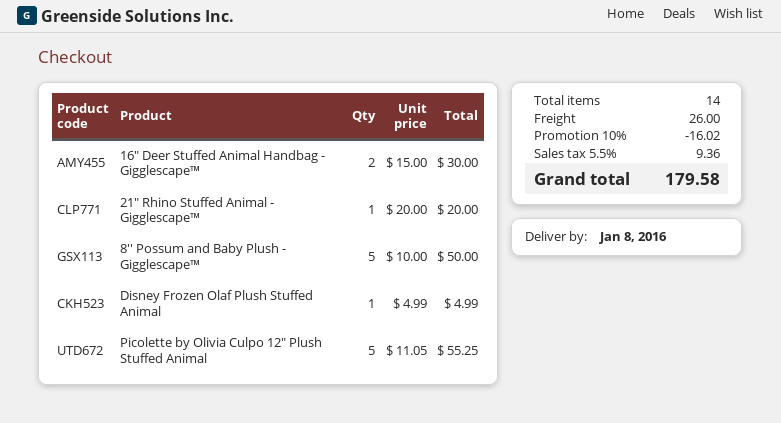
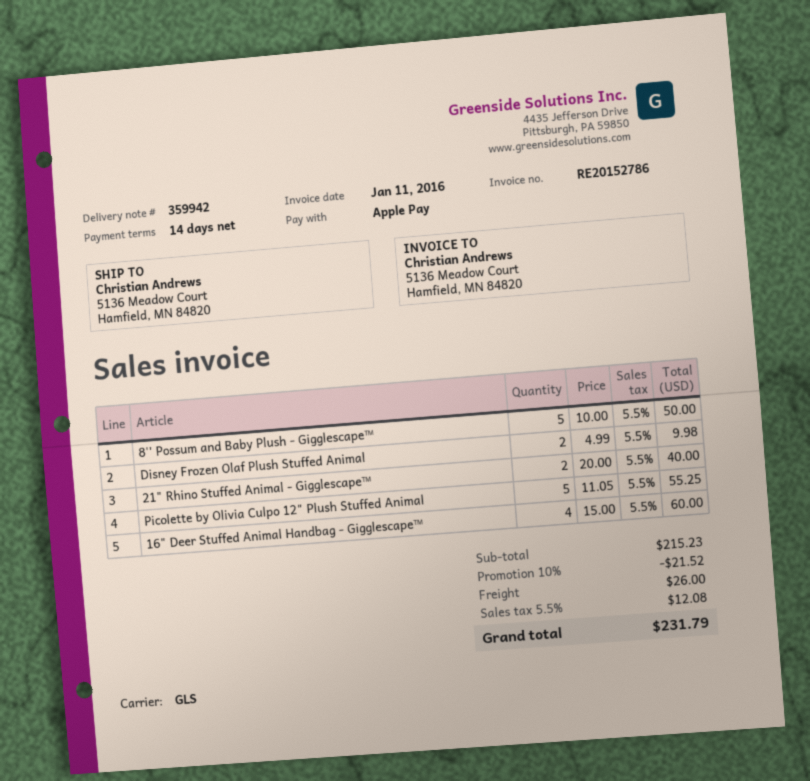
16" Deer Stuffed Animal Handbag - Gigglescape™: 2 x 15.00 = 30.00 -> 4 x 15.00 = 60.00
21" Rhino Stuffed Animal - Gigglescape™: 1 x 20.00 = 20.00 -> 2 x 20.00 = 40.00
Disney Frozen Olaf Plush Stuffed Animal: 1 x 4.99 = 4.99 -> 2 x 4.99 = 9.98
discount: 10% = 16.02 -> 10% = 21.52
tax: 5.5% = 9.36 -> 5.5% = 12.08
total: 179.58 -> 231.79

